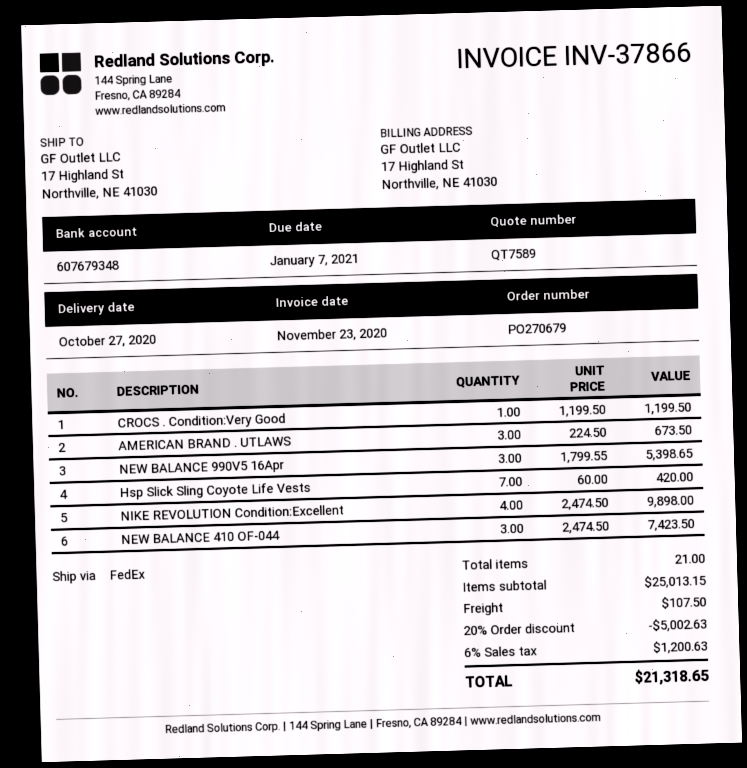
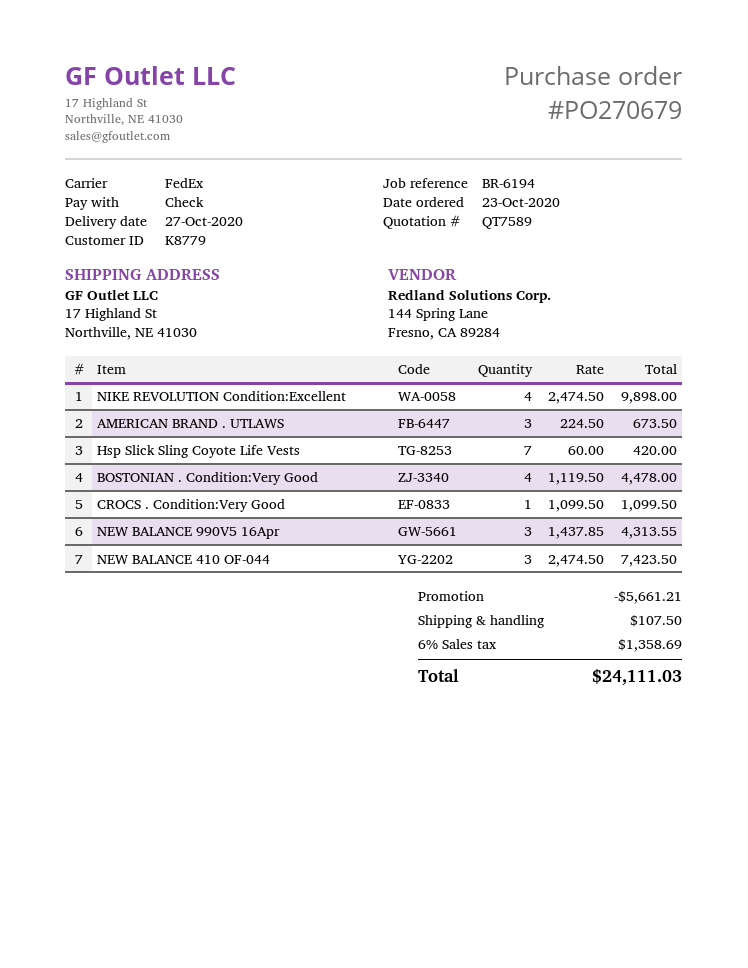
CROCS . Condition:Very Good: 1 x 1199.50 = 1199.50 -> 1 x 1099.50 = 1099.50
NEW BALANCE 990V5 16Apr: 3 x 1799.55 = 5398.65 -> 3 x 1437.85 = 4313.55
BOSTONIAN . Condition:Very Good: none -> 4 x 1119.50 = 4478.00
discount: 5002.63 -> 5661.21
tax: 6% = 1200.63 -> 6% = 1358.69
total: 21318.65 -> 24111.03

